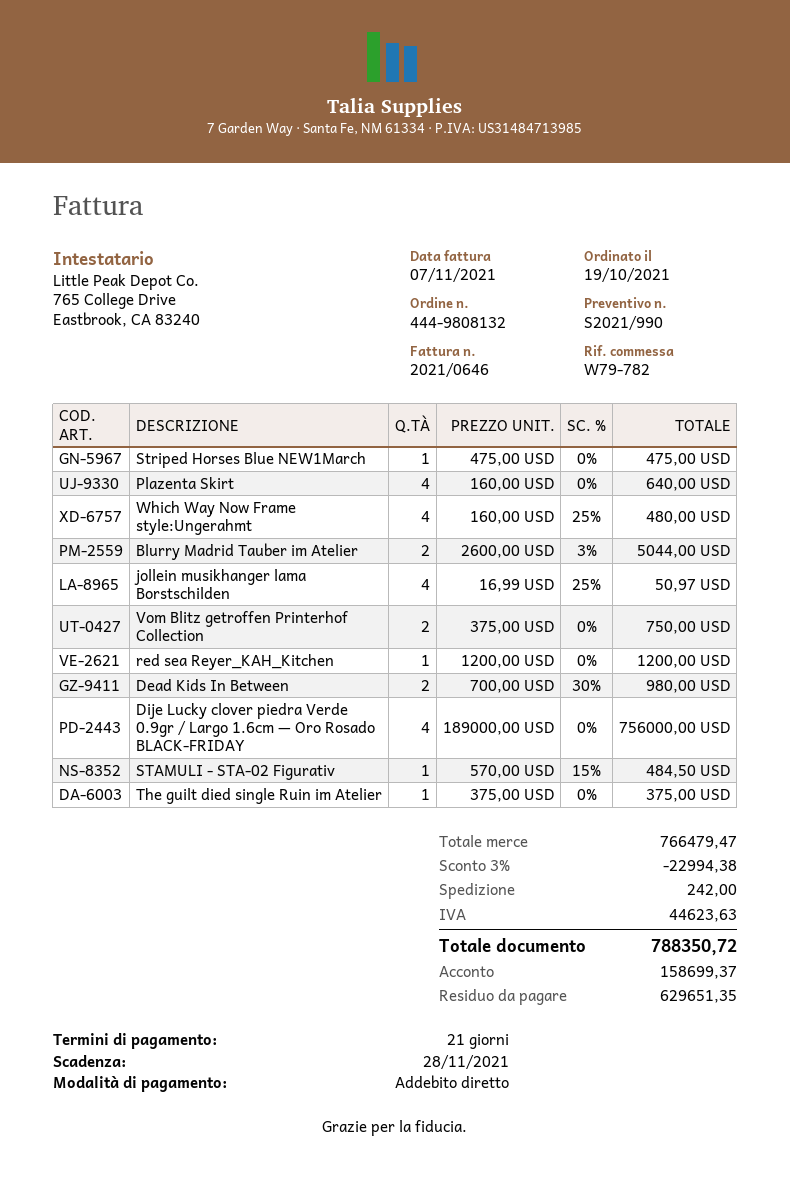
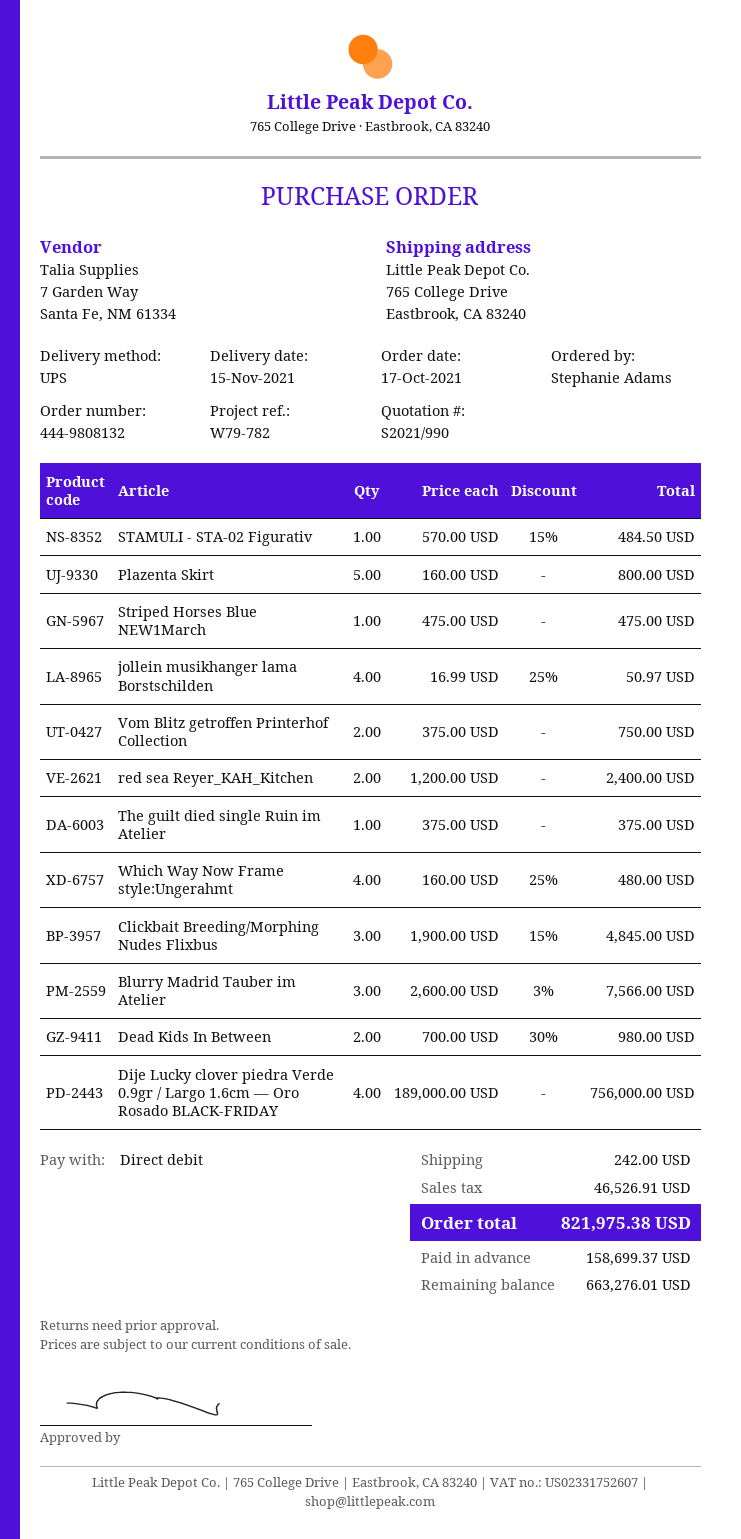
order date: 2021-10-19 -> 2021-10-17
Plazenta Skirt: 4 x 160.00 = 640.00 -> 5 x 160.00 = 800.00
Blurry Madrid Tauber im Atelier: 2 x 2600.00 - 3% = 5044.00 -> 3 x 2600.00 - 3% = 7566.00
red sea Reyer_KAH_Kitchen: 1 x 1200.00 = 1200.00 -> 2 x 1200.00 = 2400.00
Clickbait Breeding/Morphing Nudes Flixbus: none -> 3 x 1900.00 - 15% = 4845.00
discount: 3% = 22994.38 -> none
tax: 44623.63 -> 46526.91
total: 788350.72 -> 821975.38
balance: 629651.35 -> 663276.01

